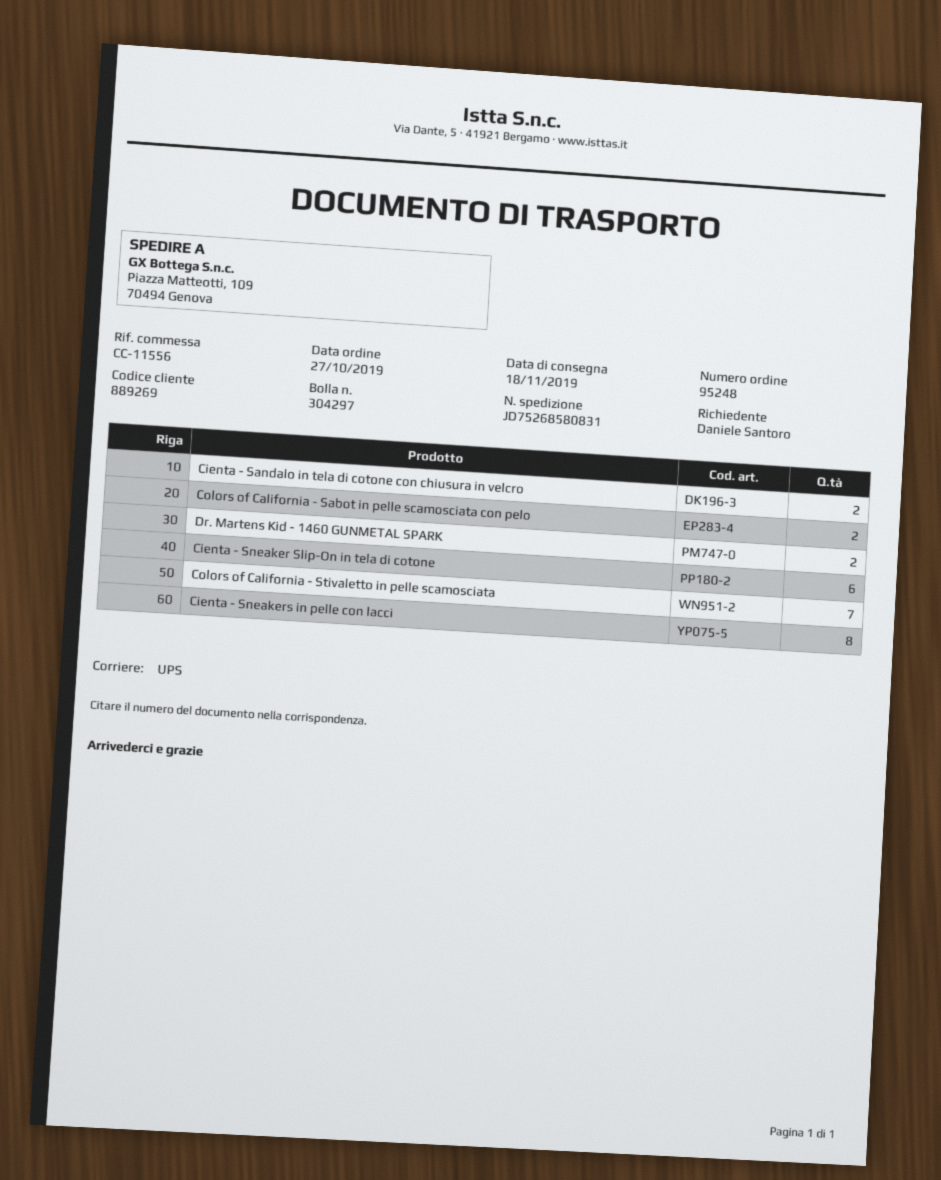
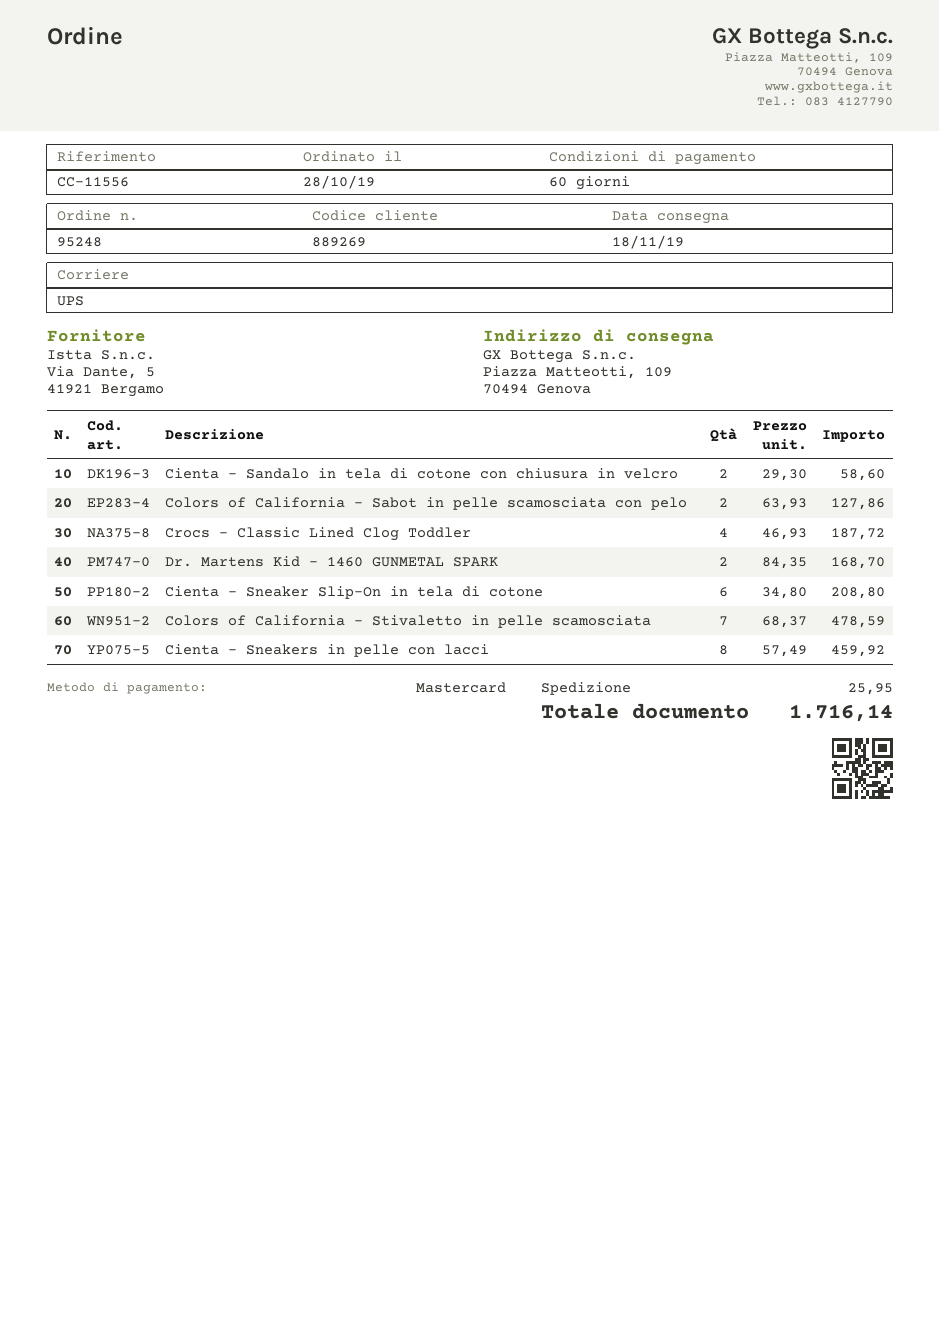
order date: 2019-10-27 -> 2019-10-28
Crocs - Classic Lined Clog Toddler: none -> 4

